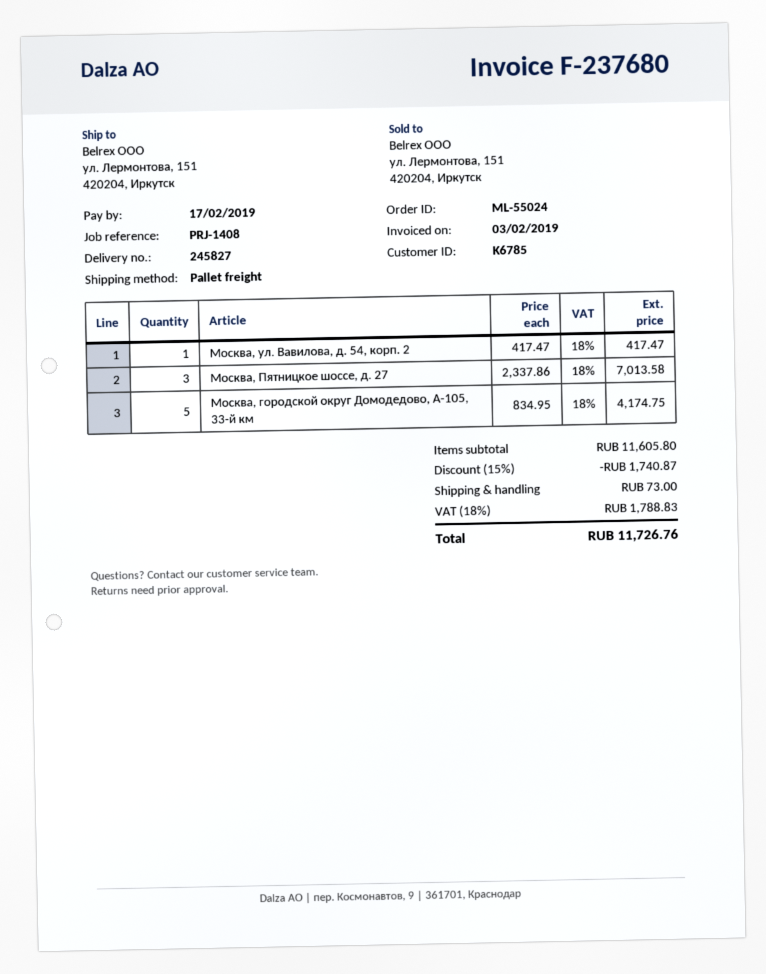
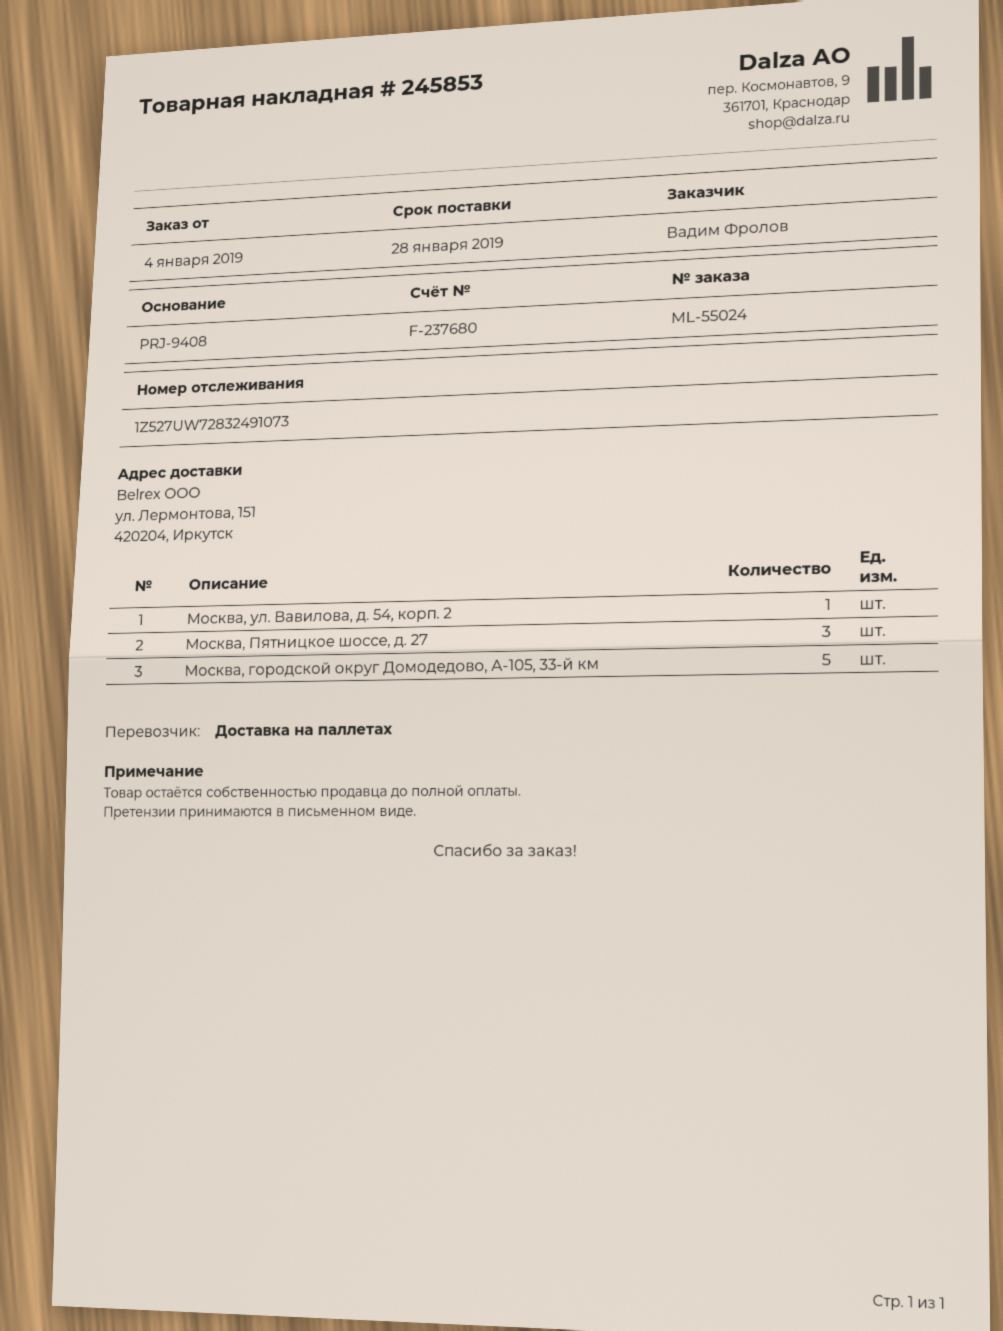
delivery note number: 245827 -> 245853
reference: PRJ-1408 -> PRJ-9408

